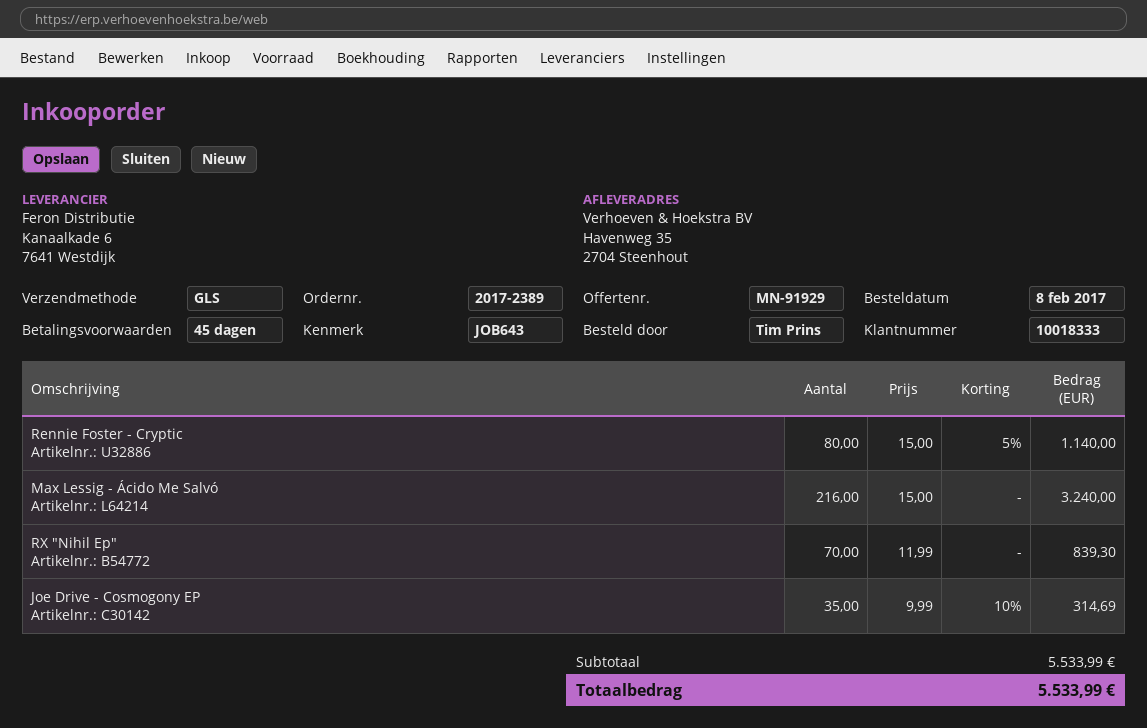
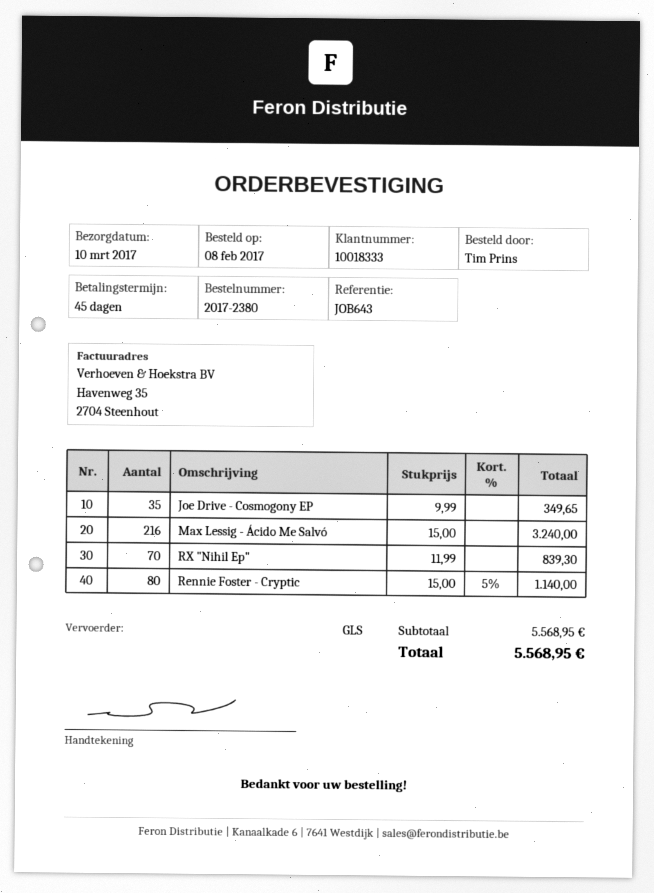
order number: 2017-2389 -> 2017-2380
Joe Drive - Cosmogony EP: 35 x 9.99 - 10% = 314.69 -> 35 x 9.99 = 349.65
subtotal: 5533.99 -> 5568.95
total: 5533.99 -> 5568.95

